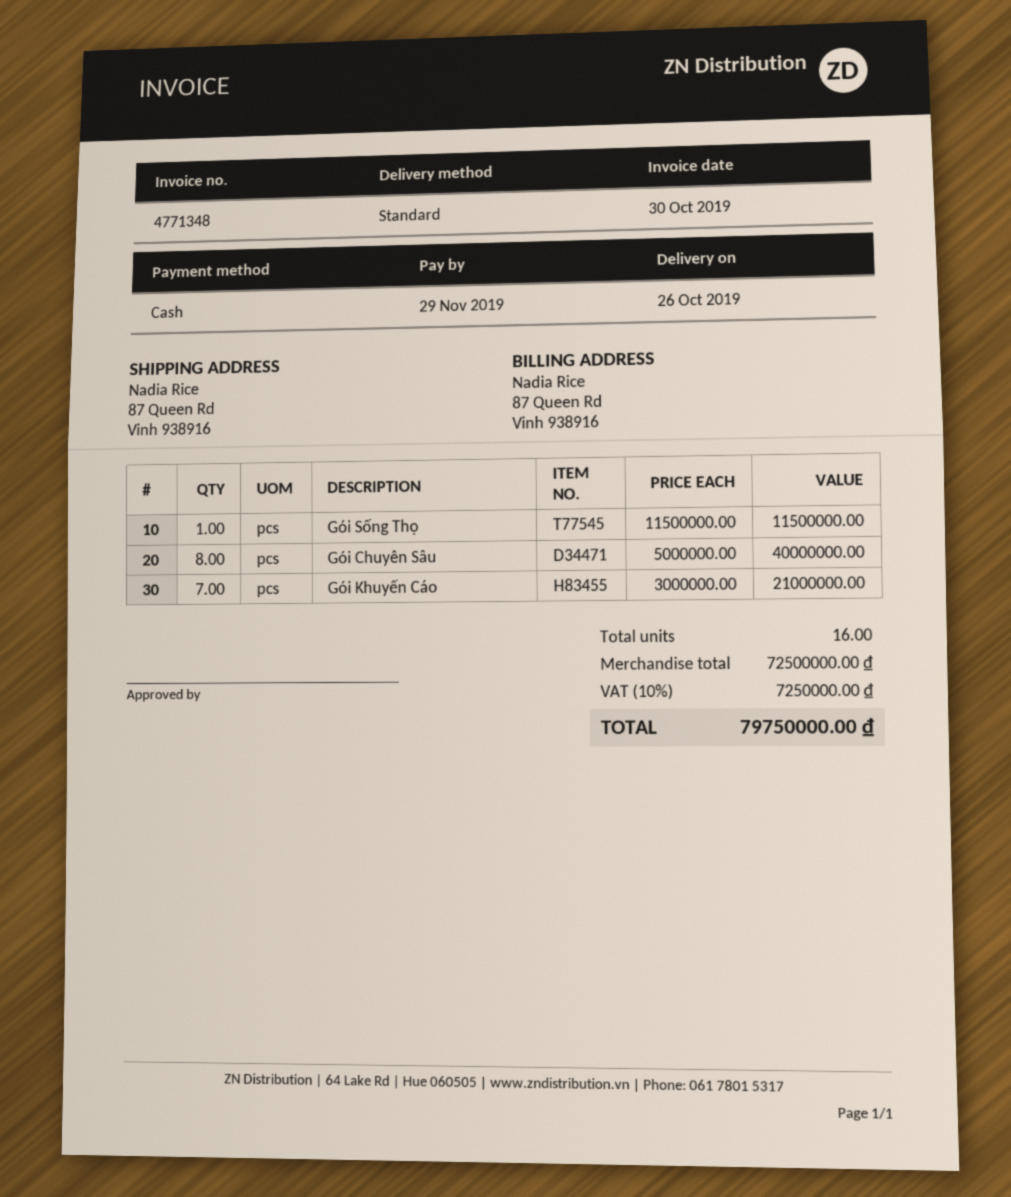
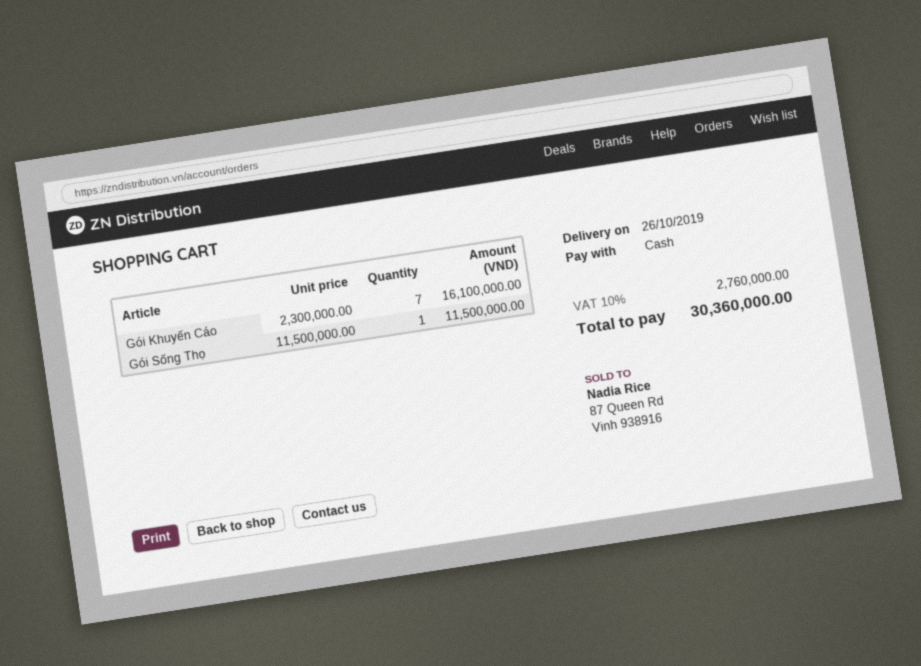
Gói Chuyên Sâu: 8 x 5000000.00 = 40000000.00 -> none
Gói Khuyến Cáo: 7 x 3000000.00 = 21000000.00 -> 7 x 2300000.00 = 16100000.00
tax: 10% = 7250000.00 -> 10% = 2760000.00
total: 79750000.00 -> 30360000.00

